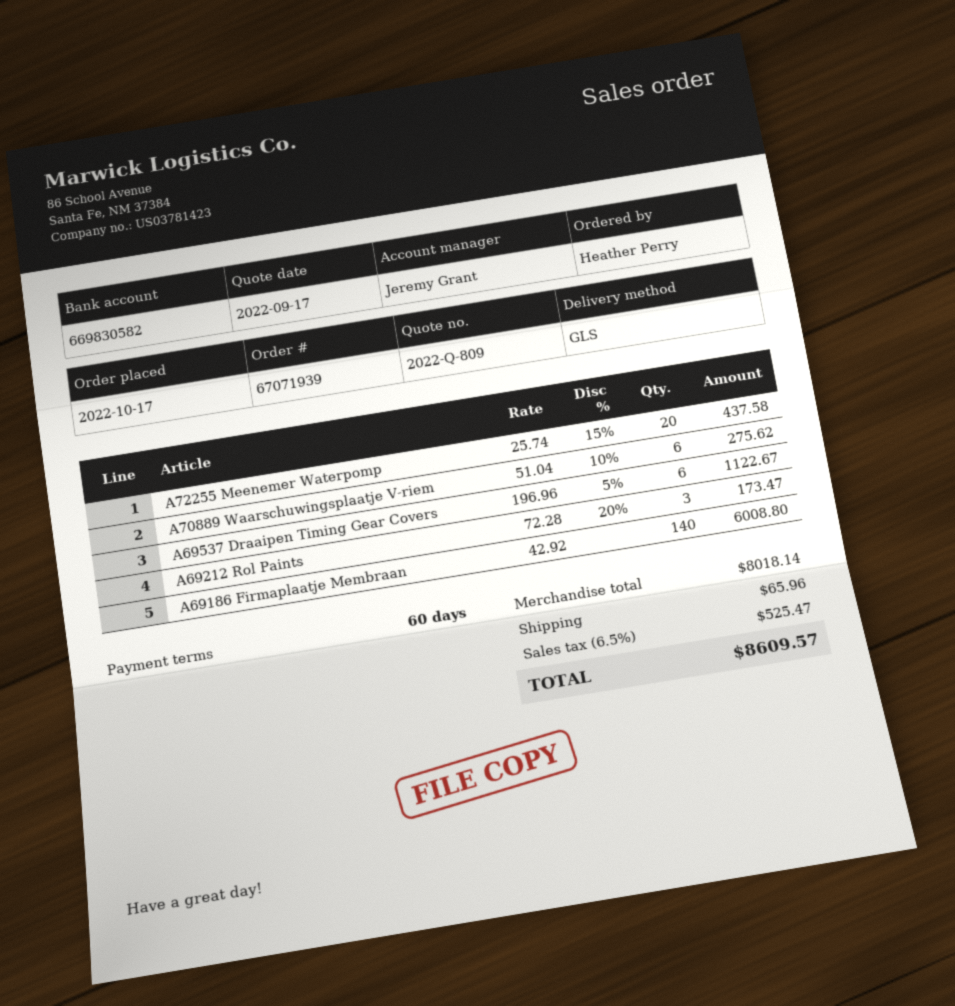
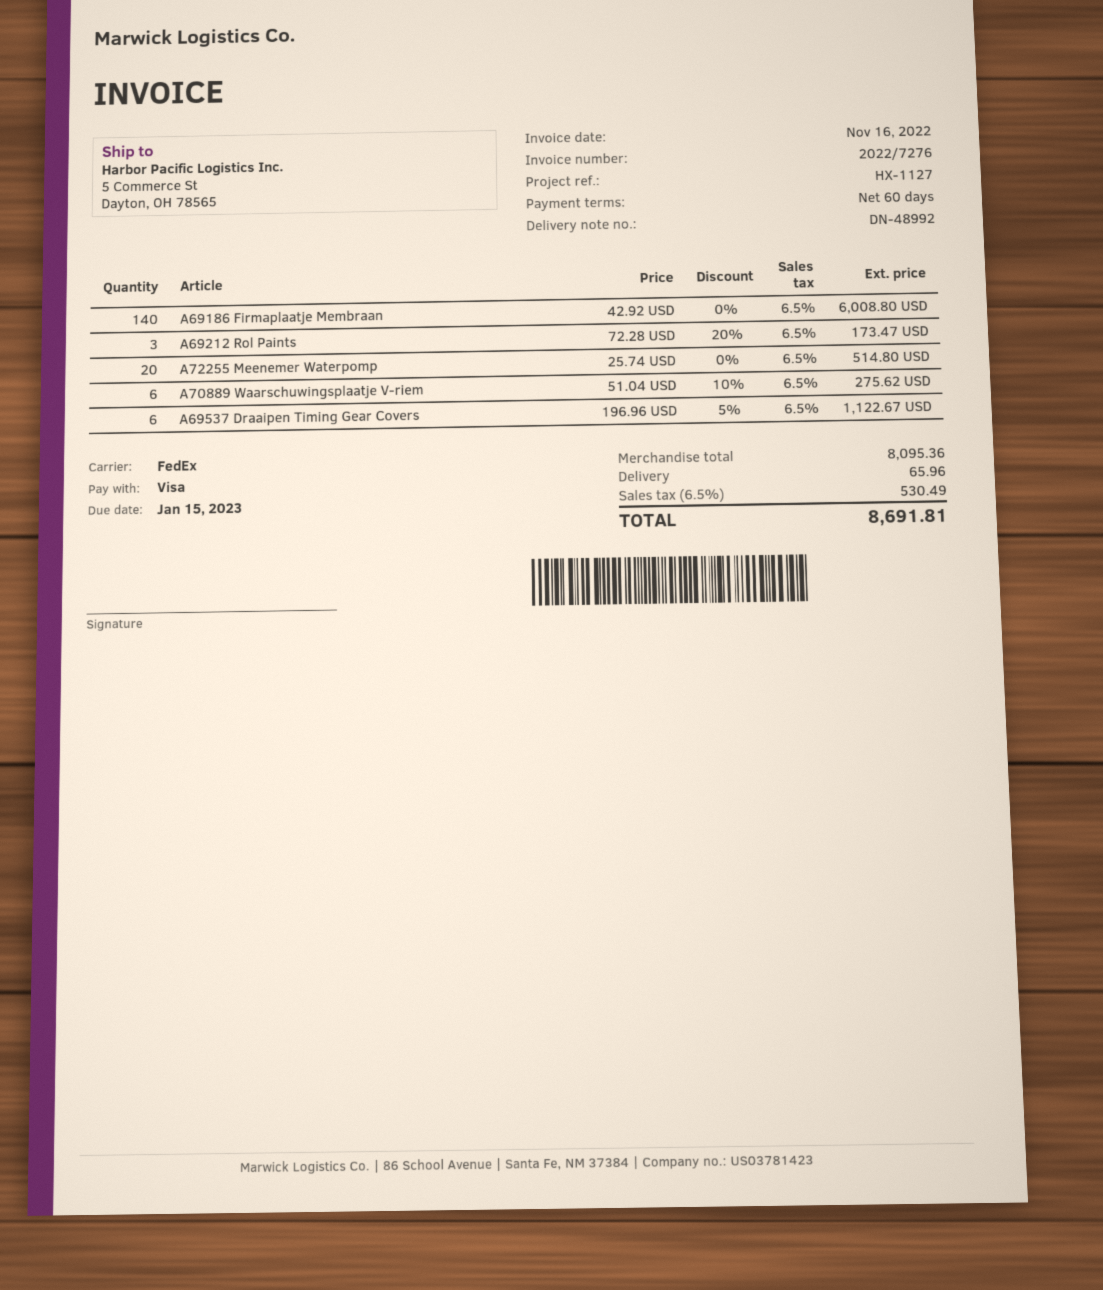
shipping method: GLS -> FedEx
A72255 Meenemer Waterpomp: 20 x 25.74 - 15% = 437.58 -> 20 x 25.74 = 514.80
subtotal: 8018.14 -> 8095.36
tax: 6.5% = 525.47 -> 6.5% = 530.49
total: 8609.57 -> 8691.81

